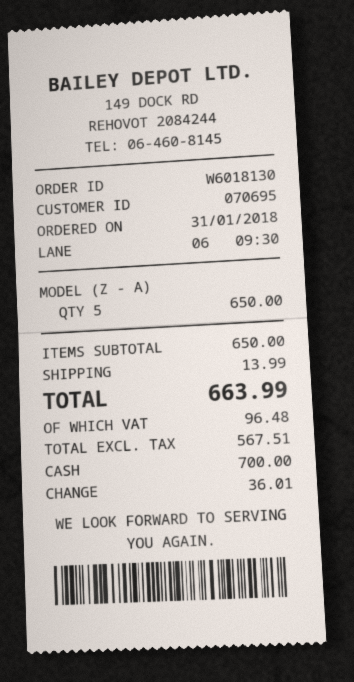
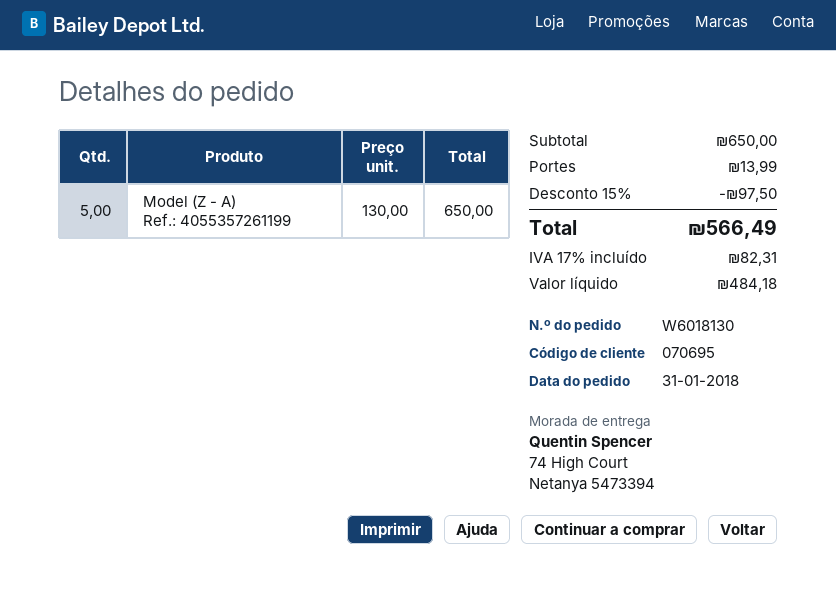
discount: none -> 15% = 97.50
net: 567.51 -> 484.18
tax: 96.48 -> 82.31
total: 663.99 -> 566.49

